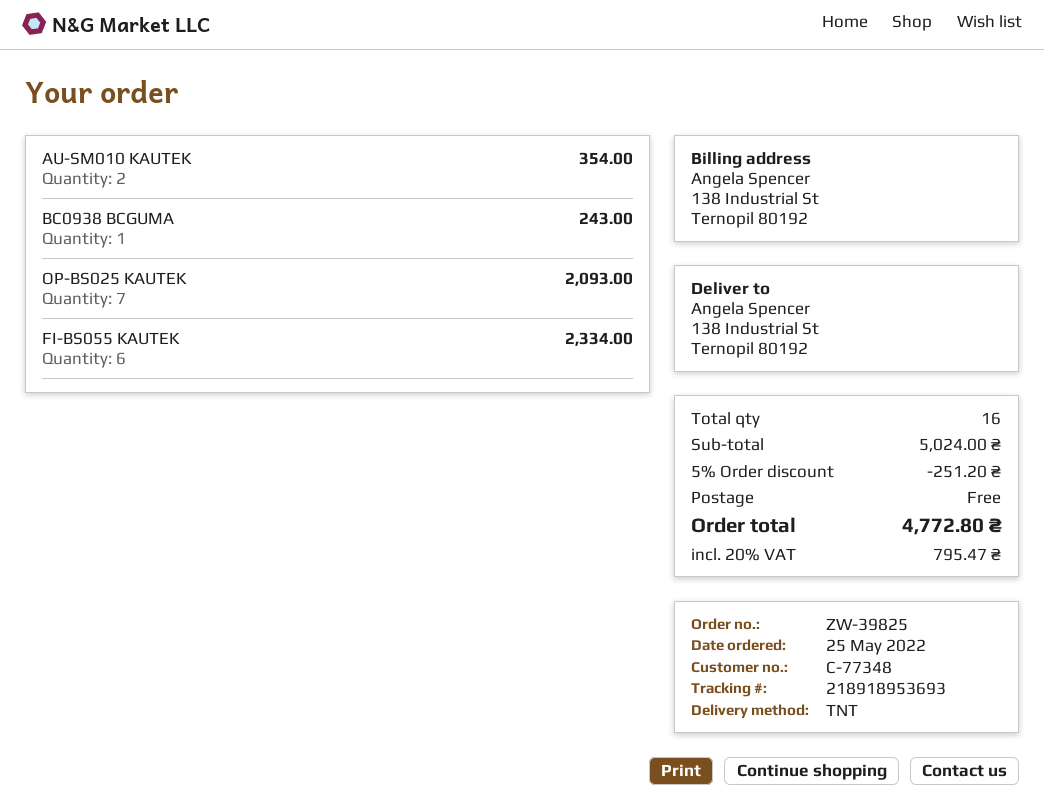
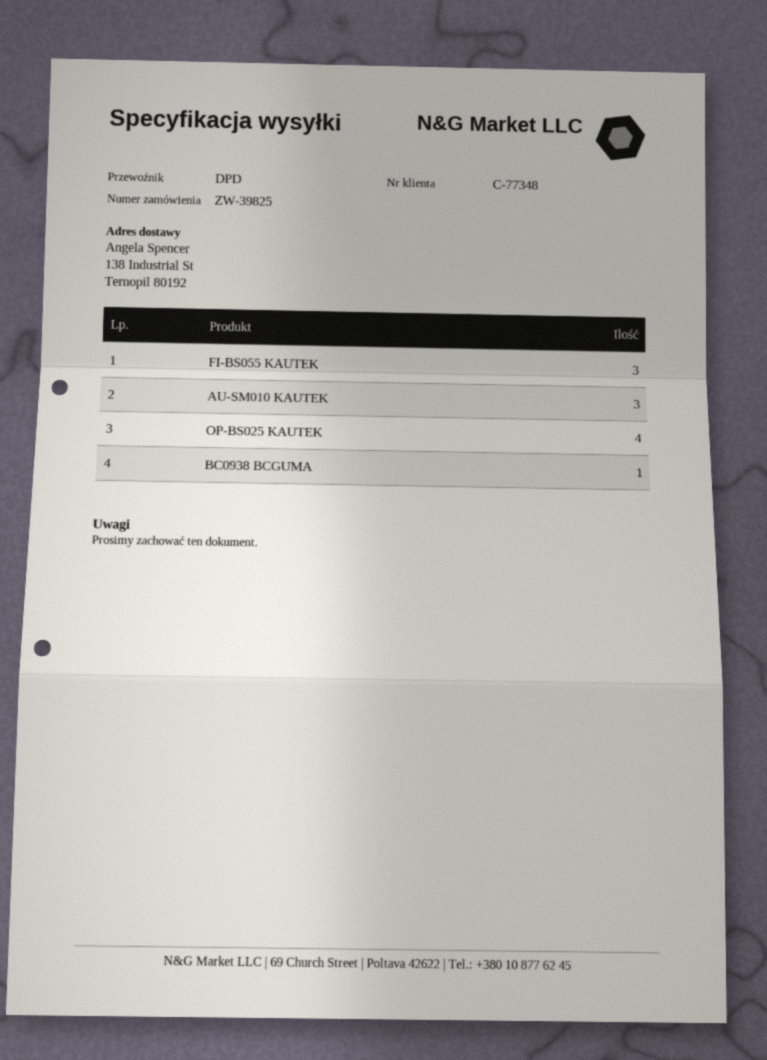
shipping method: TNT -> DPD
AU-SM010 KAUTEK: 2 -> 3
OP-BS025 KAUTEK: 7 -> 4
FI-BS055 KAUTEK: 6 -> 3

